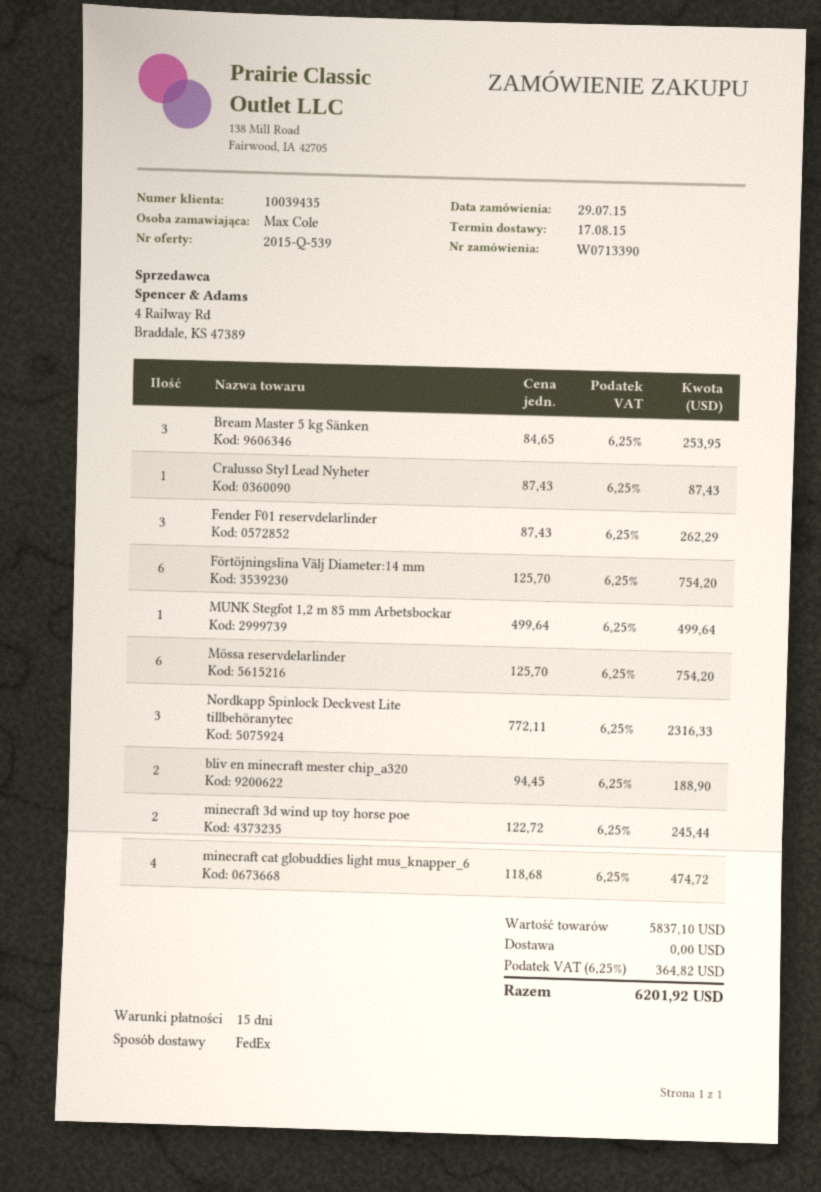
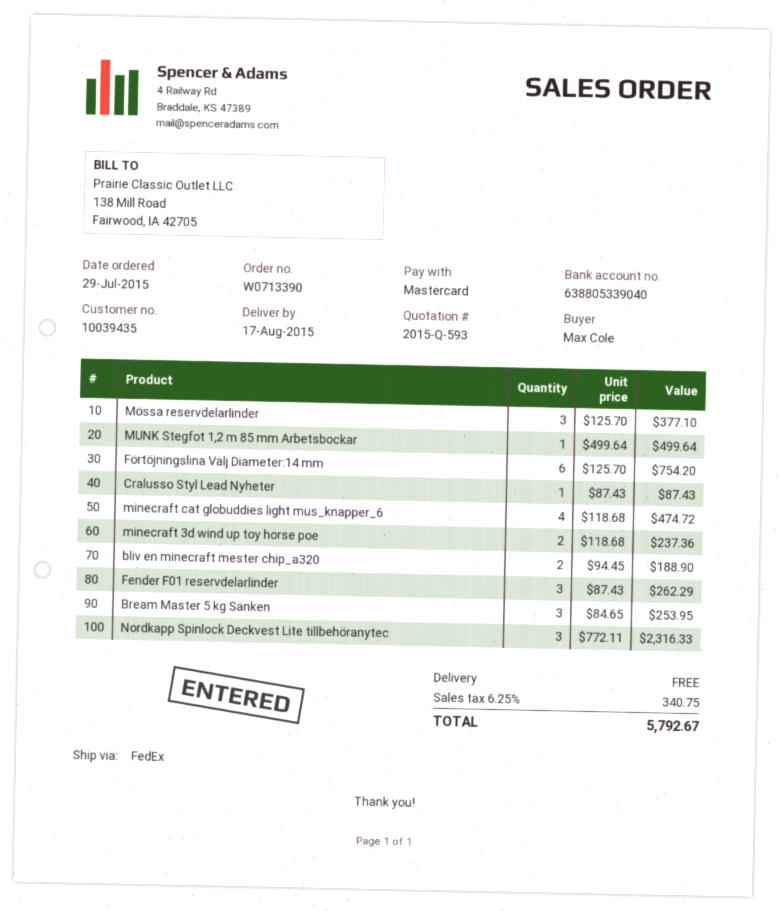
quote number: 2015-Q-539 -> 2015-Q-593
Mössa reservdelarlinder: 6 x 125.70 = 754.20 -> 3 x 125.70 = 377.10
minecraft 3d wind up toy horse poe: 2 x 122.72 = 245.44 -> 2 x 118.68 = 237.36
tax: 6.25% = 364.82 -> 6.25% = 340.75
total: 6201.92 -> 5792.67

